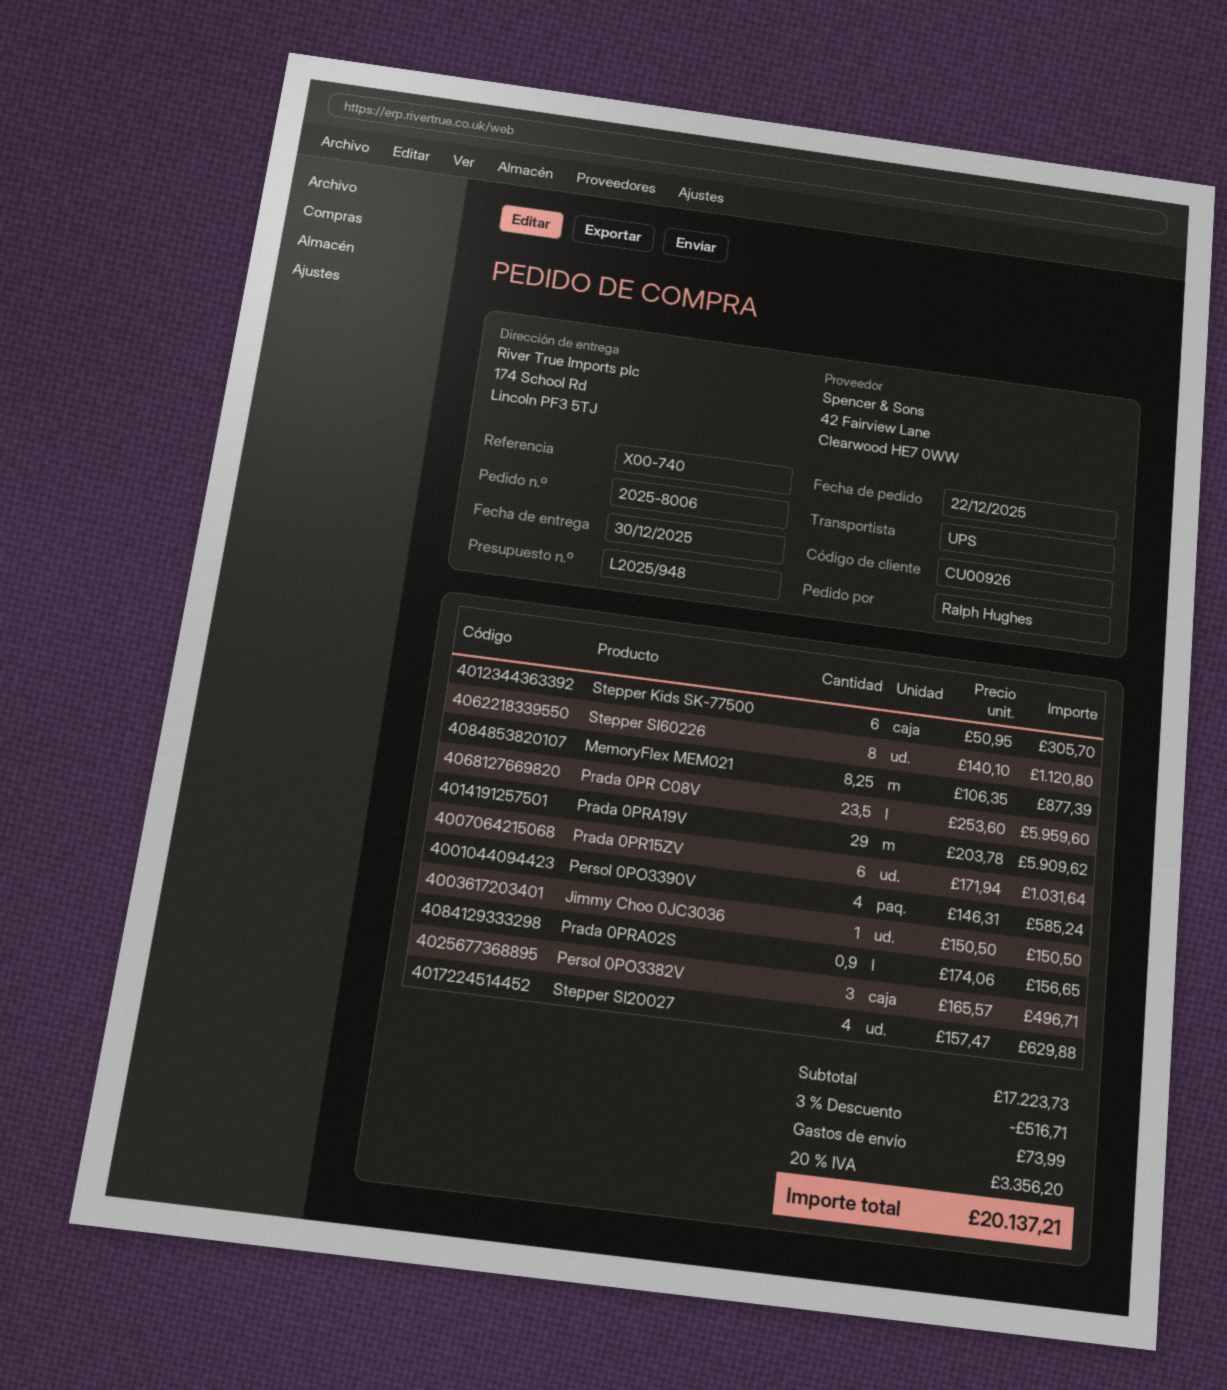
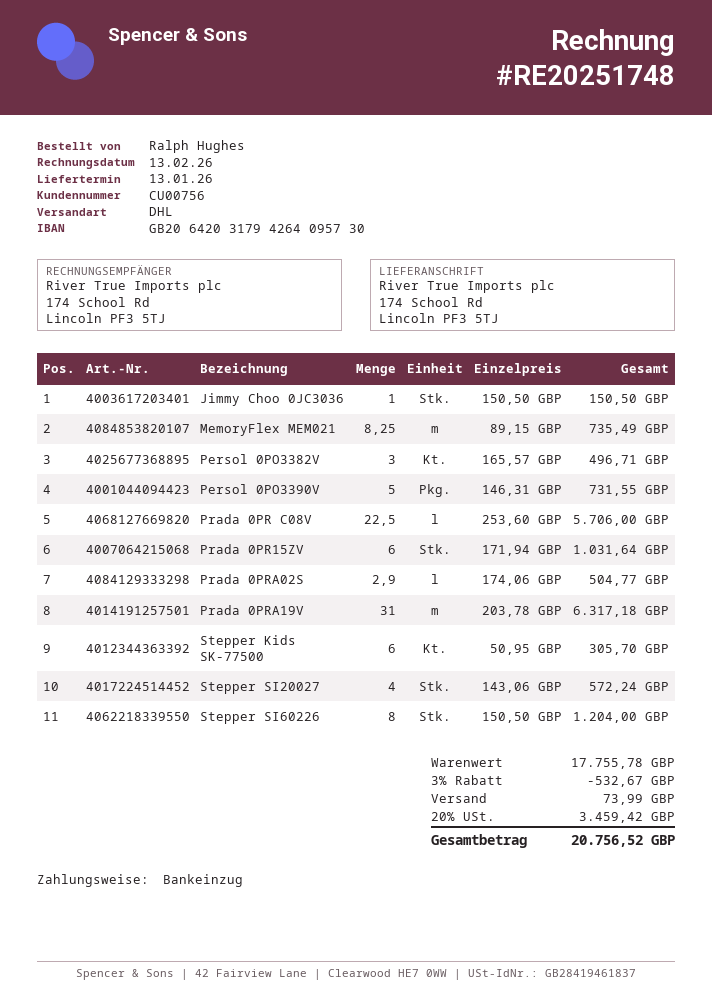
delivery date: 2025-12-30 -> 2026-01-13
customer number: CU00926 -> CU00756
shipping method: UPS -> DHL
Stepper SI60226: 8 x 140.10 = 1120.80 -> 8 x 150.50 = 1204.00
MemoryFlex MEM021: 8.25 x 106.35 = 877.39 -> 8.25 x 89.15 = 735.49
Prada 0PR C08V: 23.5 x 253.60 = 5959.60 -> 22.5 x 253.60 = 5706.00
Prada 0PRA19V: 29 x 203.78 = 5909.62 -> 31 x 203.78 = 6317.18
Persol 0PO3390V: 4 x 146.31 = 585.24 -> 5 x 146.31 = 731.55
Prada 0PRA02S: 0.9 x 174.06 = 156.65 -> 2.9 x 174.06 = 504.77
Stepper SI20027: 4 x 157.47 = 629.88 -> 4 x 143.06 = 572.24
subtotal: 17223.73 -> 17755.78
discount: 3% = 516.71 -> 3% = 532.67
tax: 20% = 3356.20 -> 20% = 3459.42
total: 20137.21 -> 20756.52

